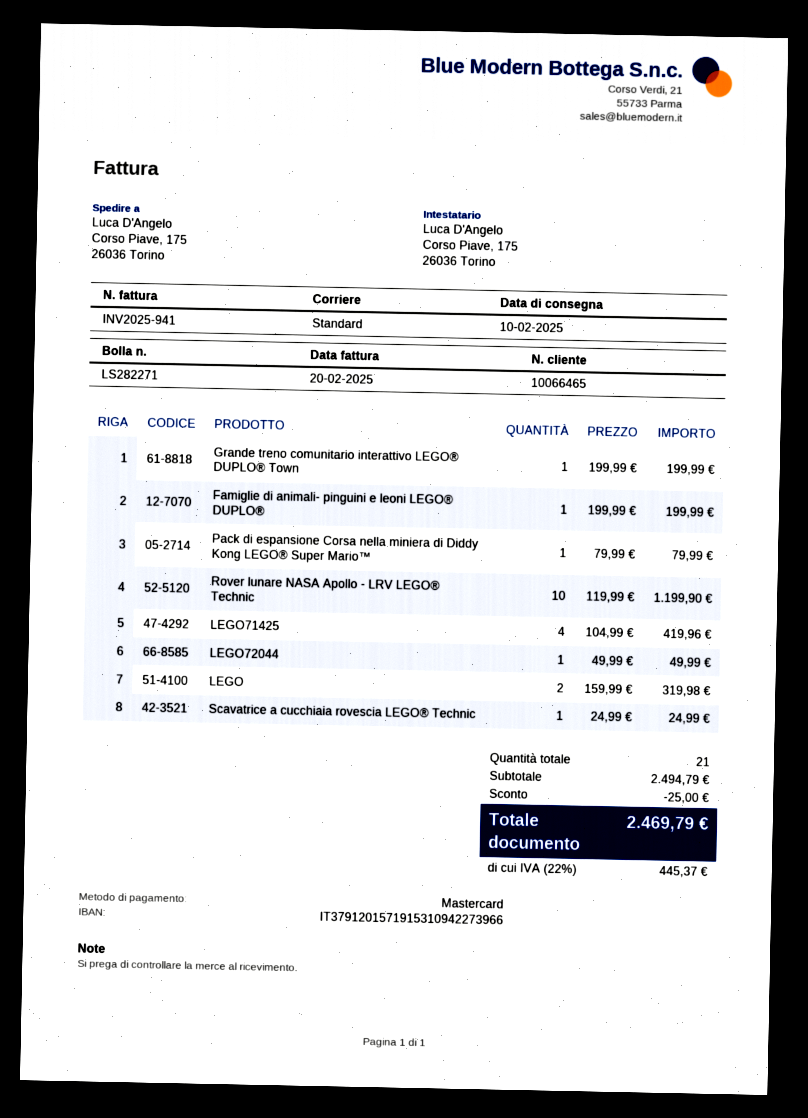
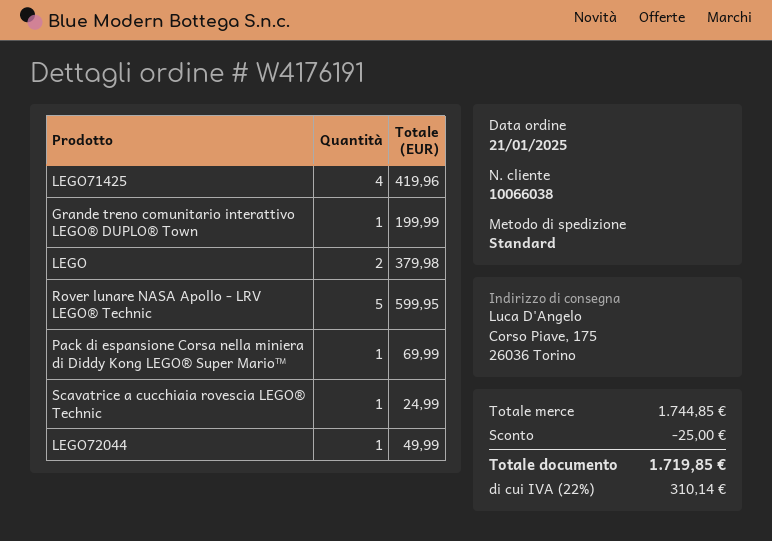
customer number: 10066465 -> 10066038
Famiglie di animali- pinguini e leoni LEGO® DUPLO®: 1 for 199.99 -> none
Pack di espansione Corsa nella miniera di Diddy Kong LEGO® Super Mario™: 1 for 79.99 -> 1 for 69.99
Rover lunare NASA Apollo - LRV LEGO® Technic: 10 for 1199.90 -> 5 for 599.95
LEGO: 2 for 319.98 -> 2 for 379.98
subtotal: 2494.79 -> 1744.85
tax: 22% = 445.37 -> 22% = 310.14
total: 2469.79 -> 1719.85

